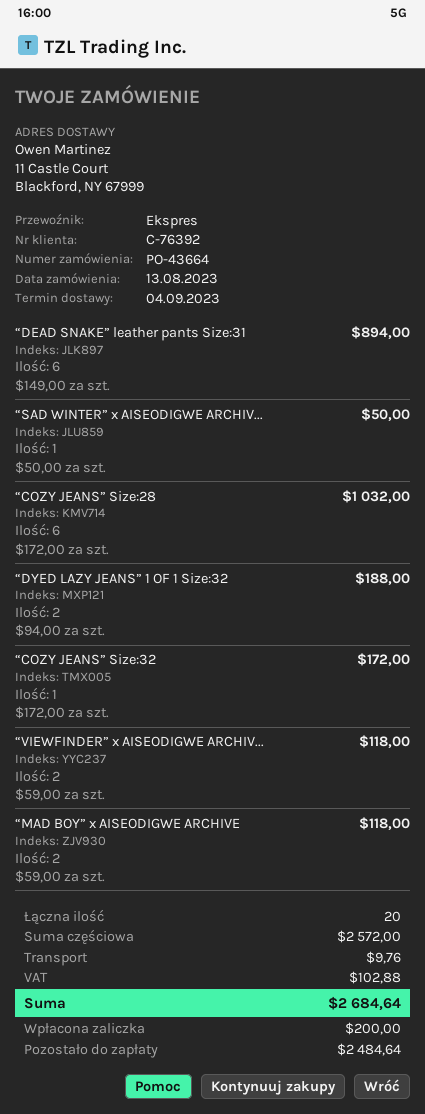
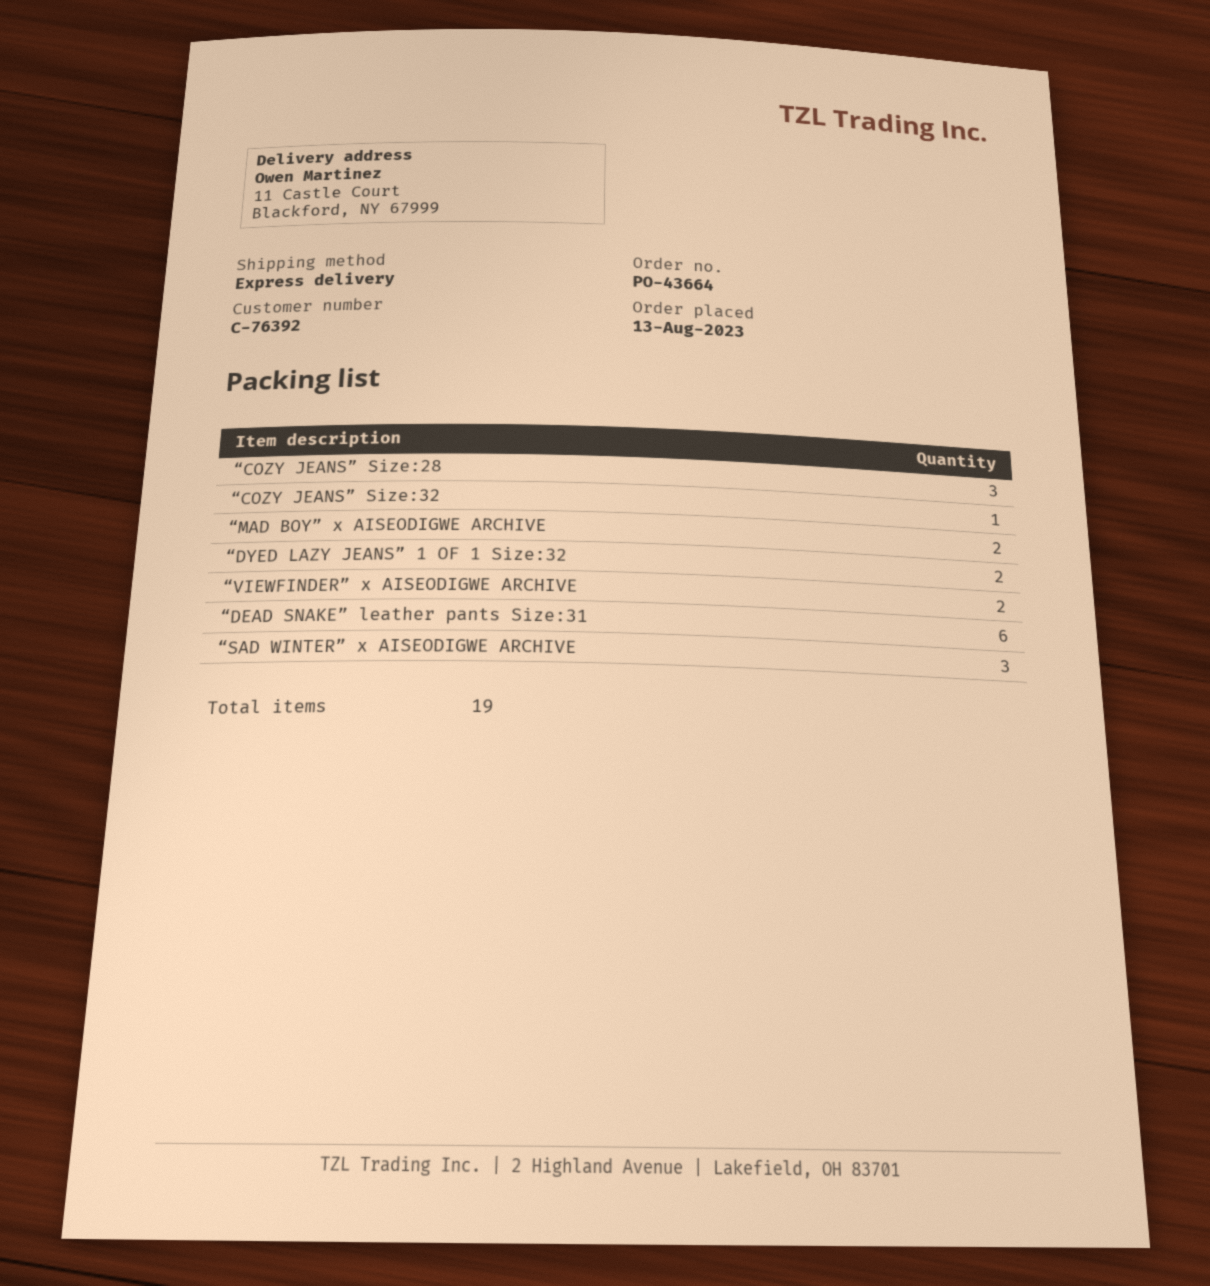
“SAD WINTER” x AISEODIGWE ARCHIV...: 1 -> 3
“COZY JEANS” Size:28: 6 -> 3
total quantity: 20 -> 19

